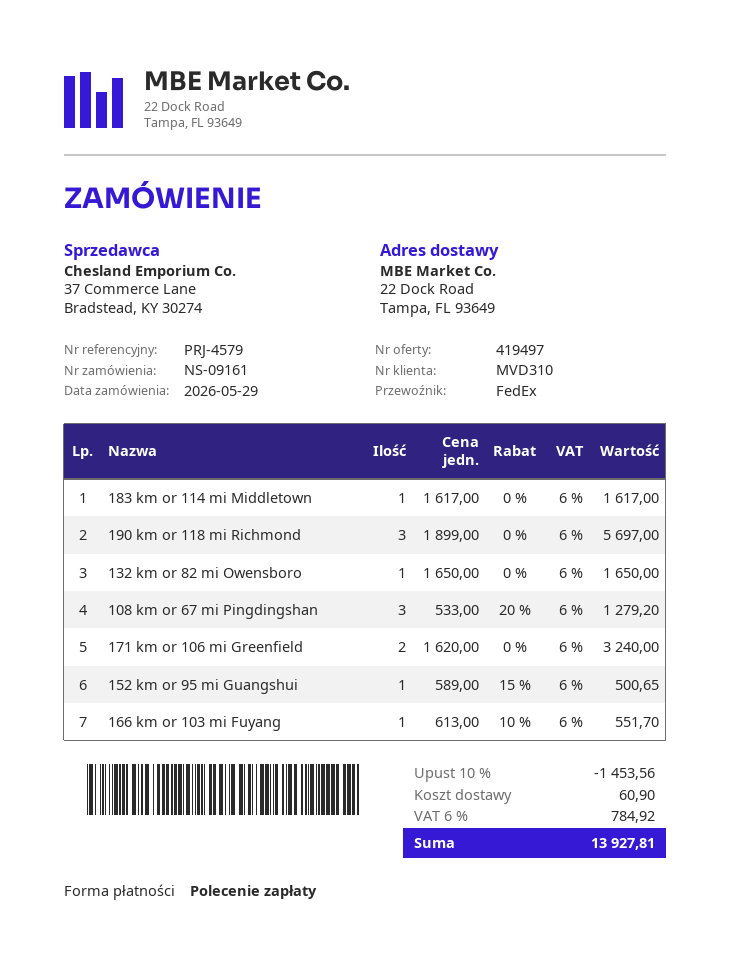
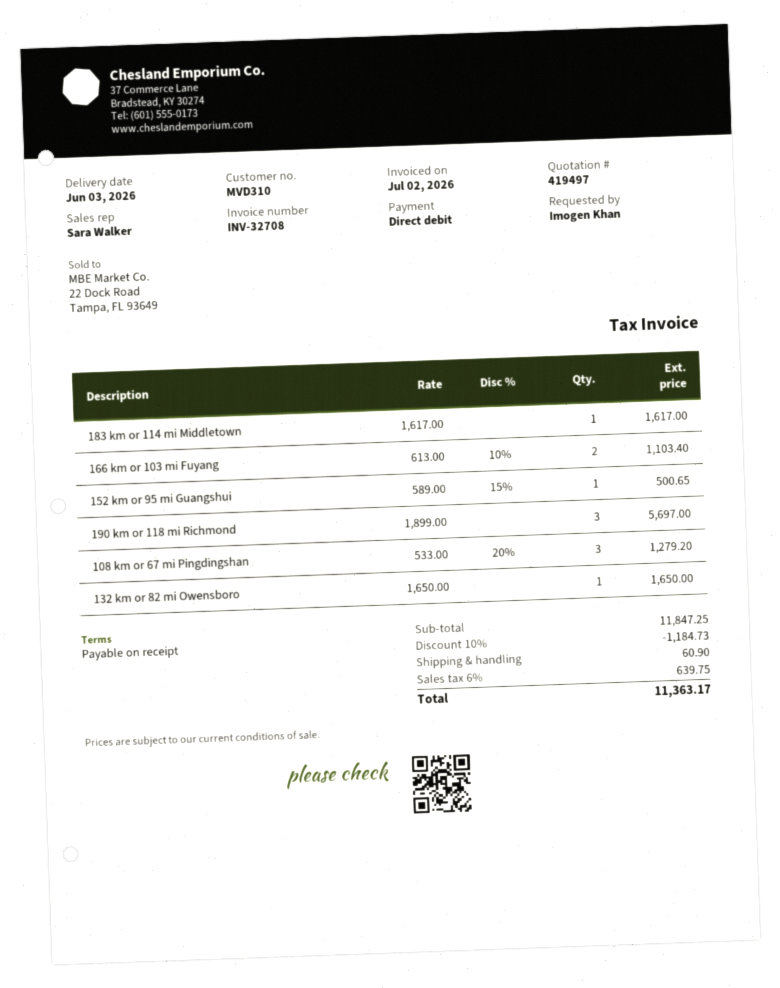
171 km or 106 mi Greenfield: 2 x 1620.00 = 3240.00 -> none
166 km or 103 mi Fuyang: 1 x 613.00 - 10% = 551.70 -> 2 x 613.00 - 10% = 1103.40
discount: 10% = 1453.56 -> 10% = 1184.73
tax: 6% = 784.92 -> 6% = 639.75
total: 13927.81 -> 11363.17

